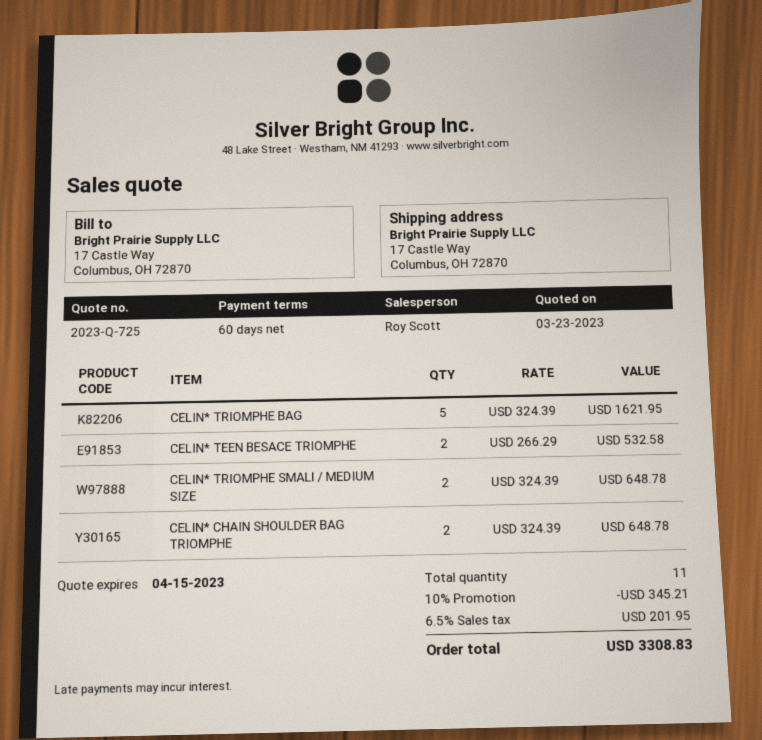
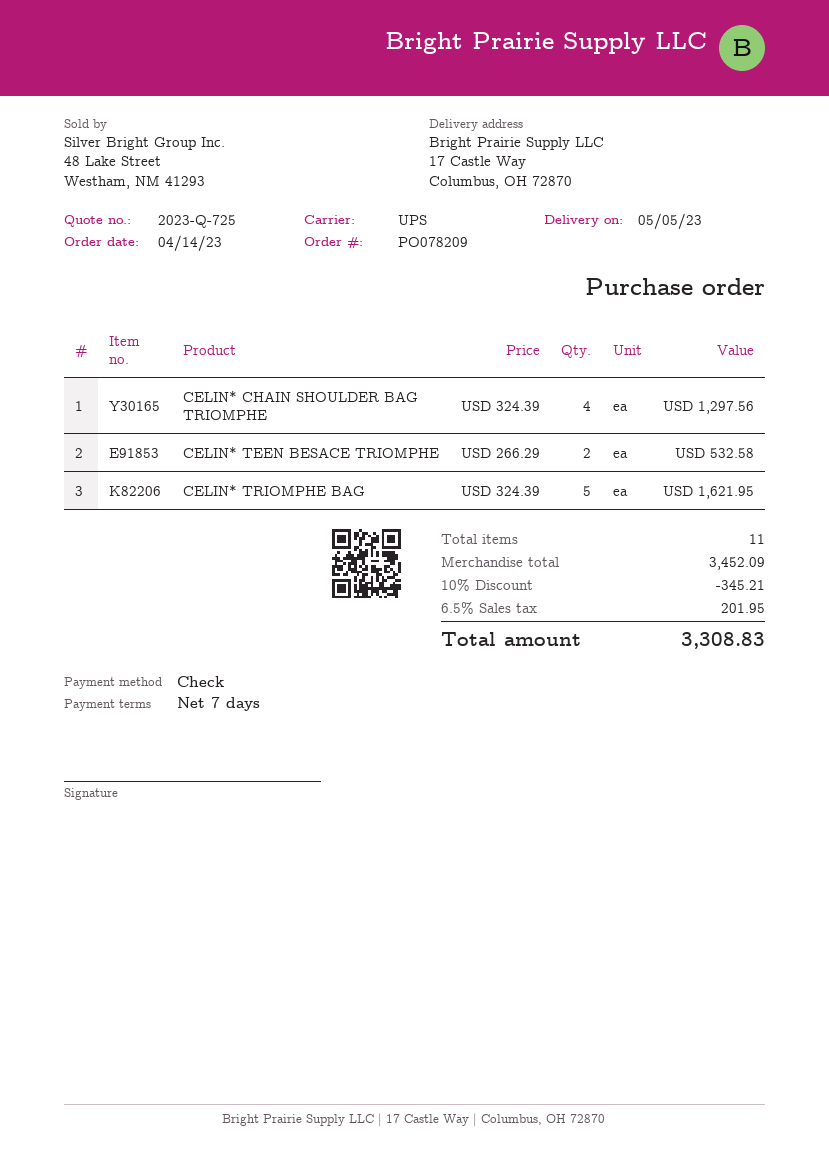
payment terms: 60 days -> 7 days
CELIN* TRIOMPHE SMALl / MEDIUM SIZE: 2 x 324.39 = 648.78 -> none
CELIN* CHAIN SHOULDER BAG TRIOMPHE: 2 x 324.39 = 648.78 -> 4 x 324.39 = 1297.56

